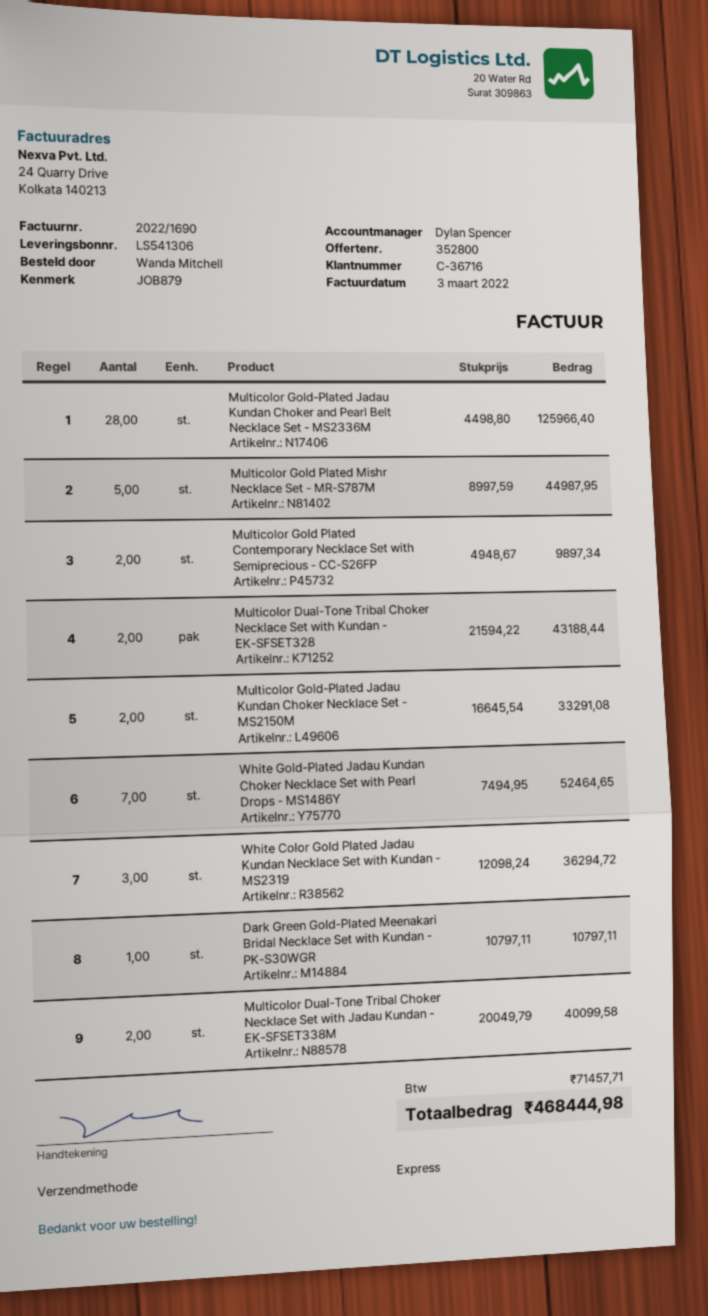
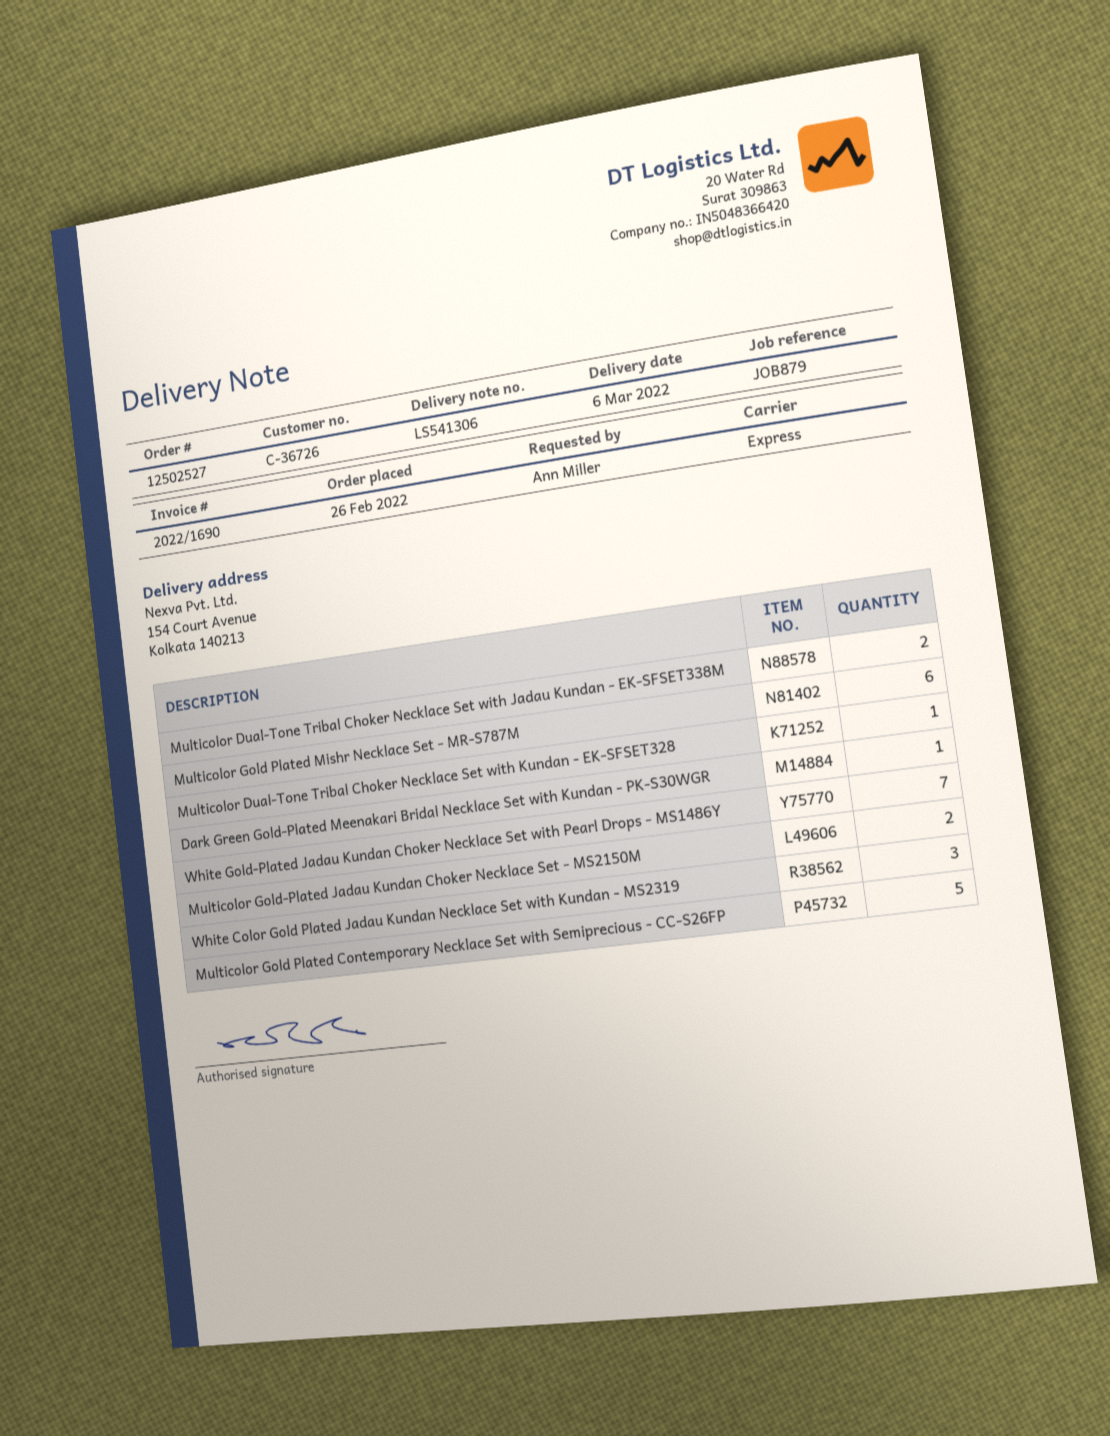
customer number: C-36716 -> C-36726
ordered by: Wanda Mitchell -> Ann Miller
Multicolor Gold-Plated Jadau Kundan Choker and Pearl Belt Necklace Set - MS2336M: 28 -> none
Multicolor Gold Plated Mishr Necklace Set - MR-S787M: 5 -> 6
Multicolor Gold Plated Contemporary Necklace Set with Semiprecious - CC-S26FP: 2 -> 5
Multicolor Dual-Tone Tribal Choker Necklace Set with Kundan - EK-SFSET328: 2 -> 1

